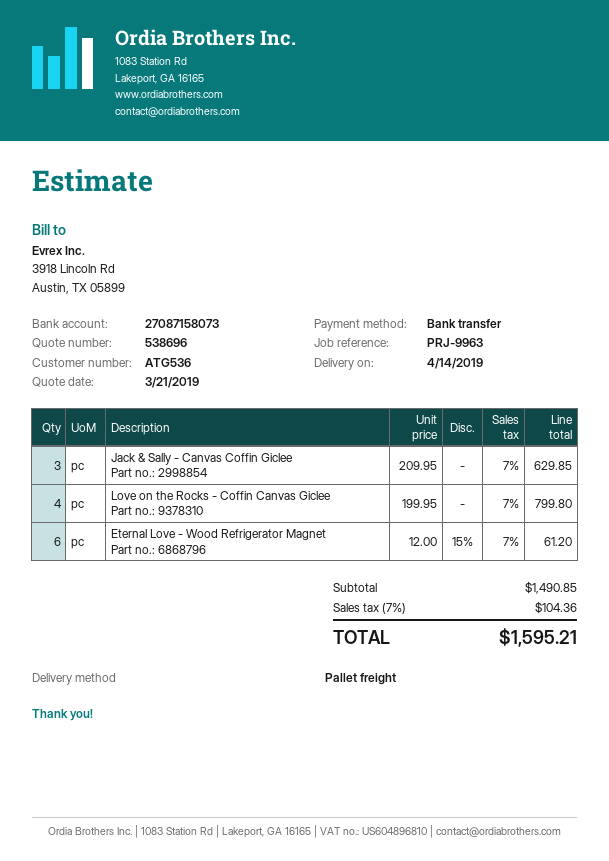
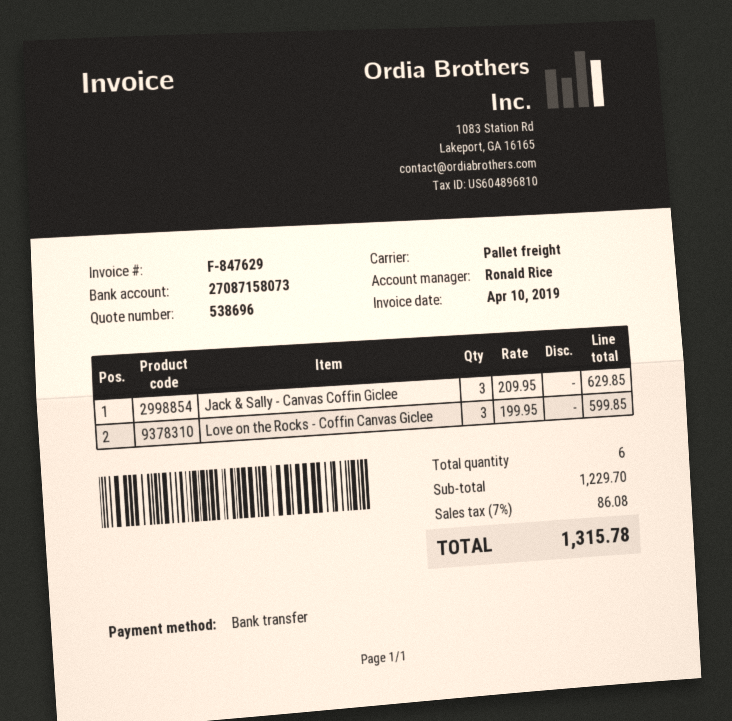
Love on the Rocks - Coffin Canvas Giclee: 4 x 199.95 = 799.80 -> 3 x 199.95 = 599.85
Eternal Love - Wood Refrigerator Magnet: 6 x 12.00 - 15% = 61.20 -> none
subtotal: 1490.85 -> 1229.70
tax: 7% = 104.36 -> 7% = 86.08
total: 1595.21 -> 1315.78

